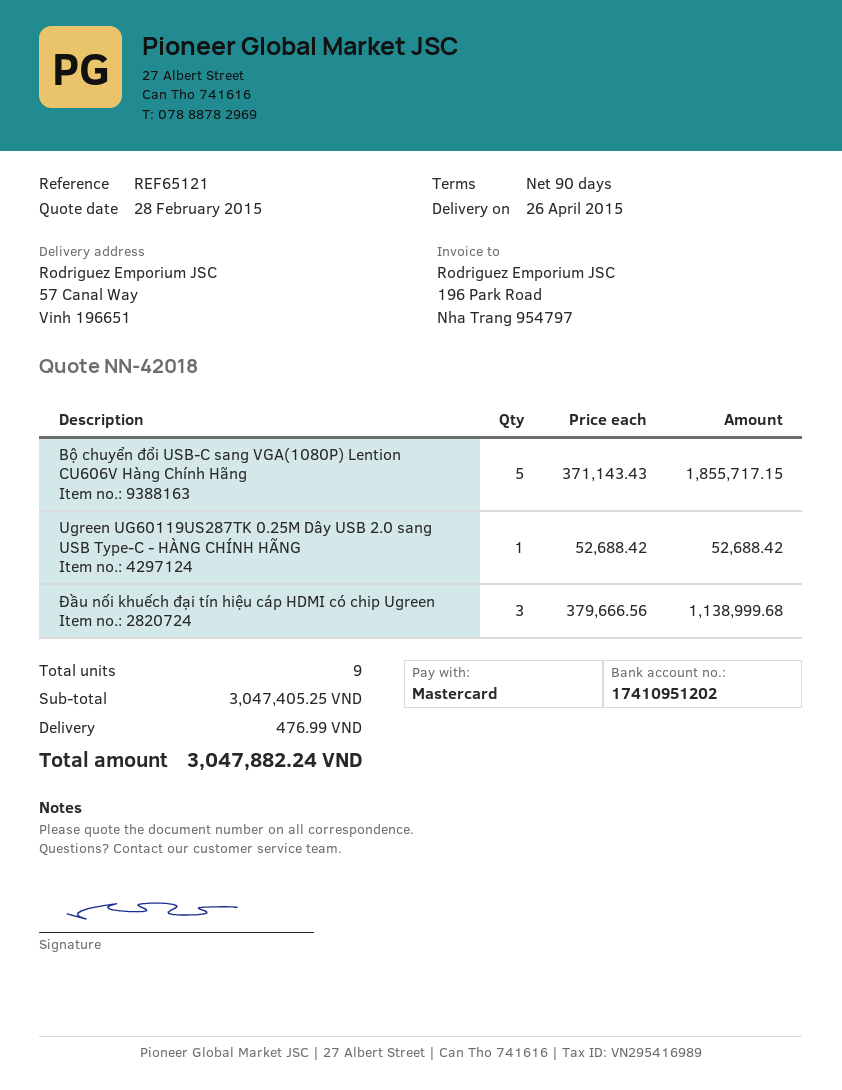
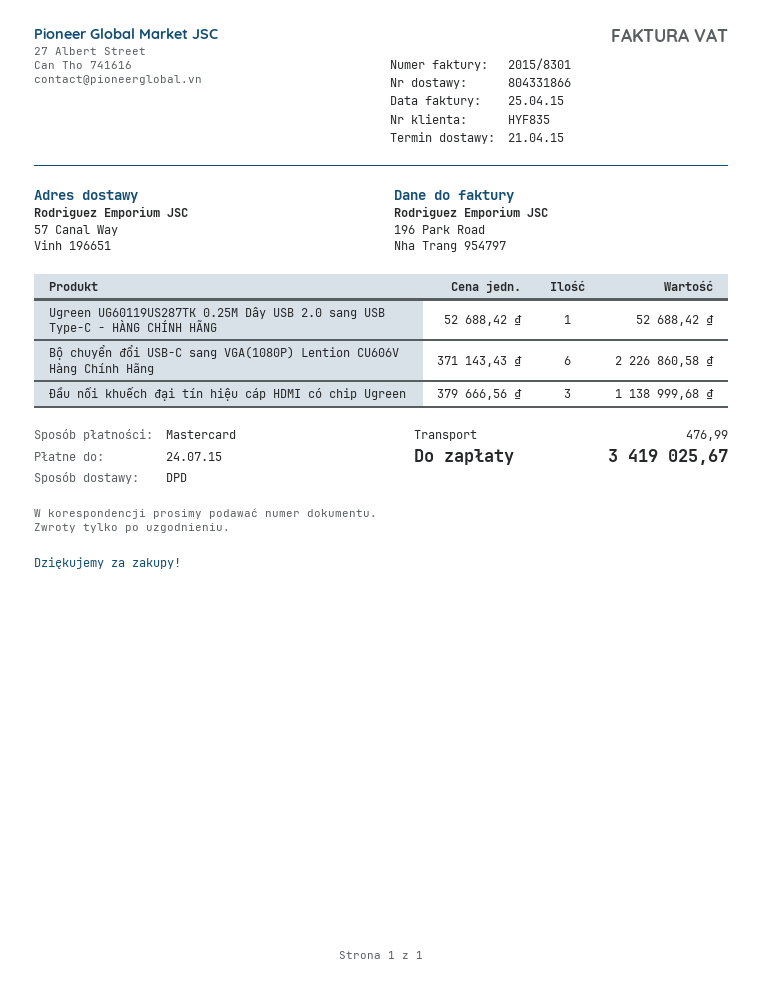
delivery date: 2015-04-26 -> 2015-04-21
Bộ chuyển đổi USB-C sang VGA(1080P) Lention CU606V Hàng Chính Hãng: 5 x 371143.43 = 1855717.15 -> 6 x 371143.43 = 2226860.58
total: 3047882.24 -> 3419025.67

